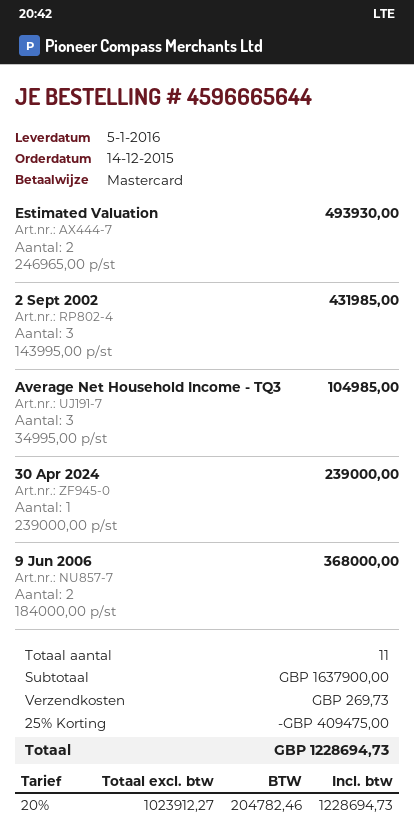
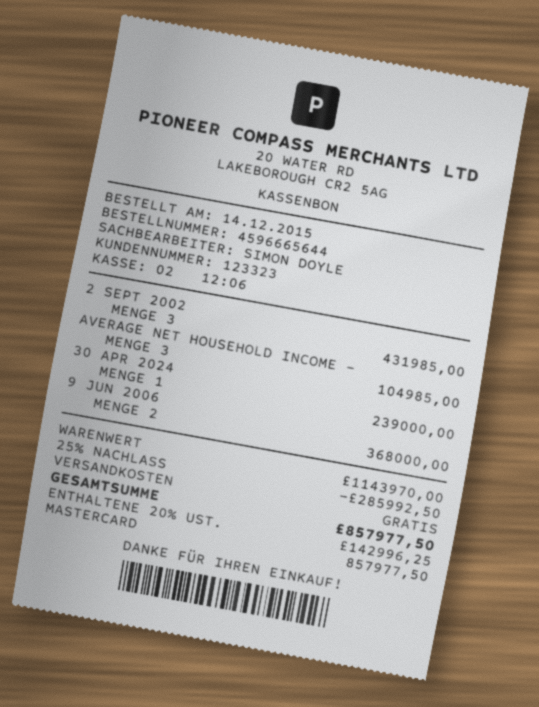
Estimated Valuation: 2 for 493930.00 -> none
subtotal: 1637900.00 -> 1143970.00
discount: 25% = 409475.00 -> 25% = 285992.50
shipping: 269.73 -> 0.00
tax: 20% = 204782.46 -> 20% = 142996.25
total: 1228694.73 -> 857977.50

